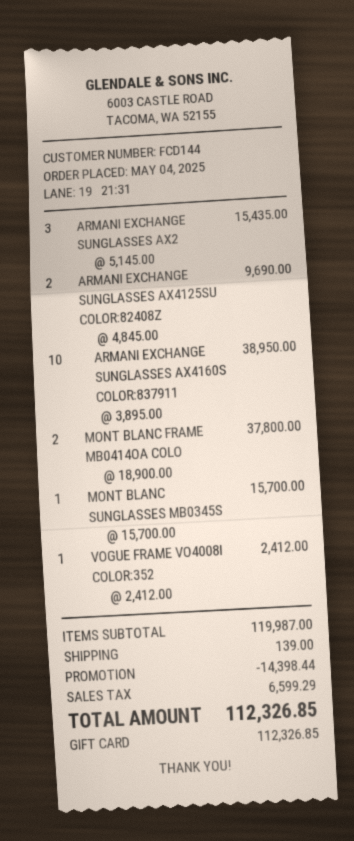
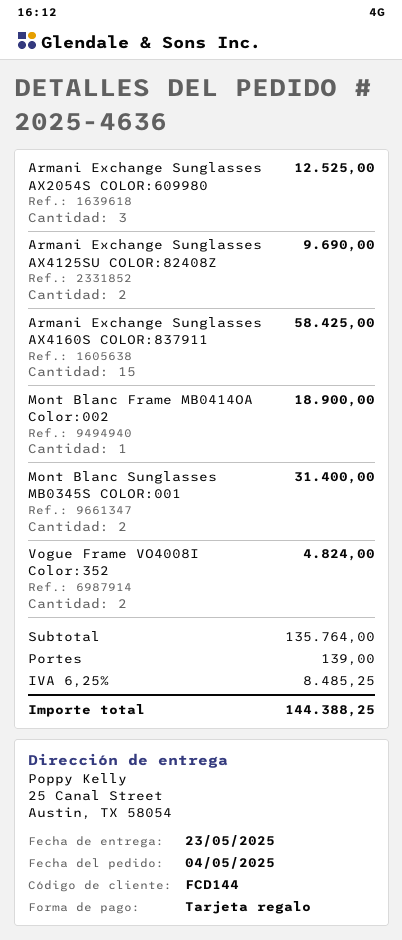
ARMANI EXCHANGE SUNGLASSES AX2: 3 for 15435.00 -> 3 for 12525.00
ARMANI EXCHANGE SUNGLASSES AX4160S COLOR:837911: 10 for 38950.00 -> 15 for 58425.00
MONT BLANC FRAME MB0414OA COLO: 2 for 37800.00 -> 1 for 18900.00
MONT BLANC SUNGLASSES MB0345S: 1 for 15700.00 -> 2 for 31400.00
VOGUE FRAME VO4008I COLOR:352: 1 for 2412.00 -> 2 for 4824.00
subtotal: 119987.00 -> 135764.00
discount: 14398.44 -> none
tax: 6599.29 -> 8485.25
total: 112326.85 -> 144388.25

